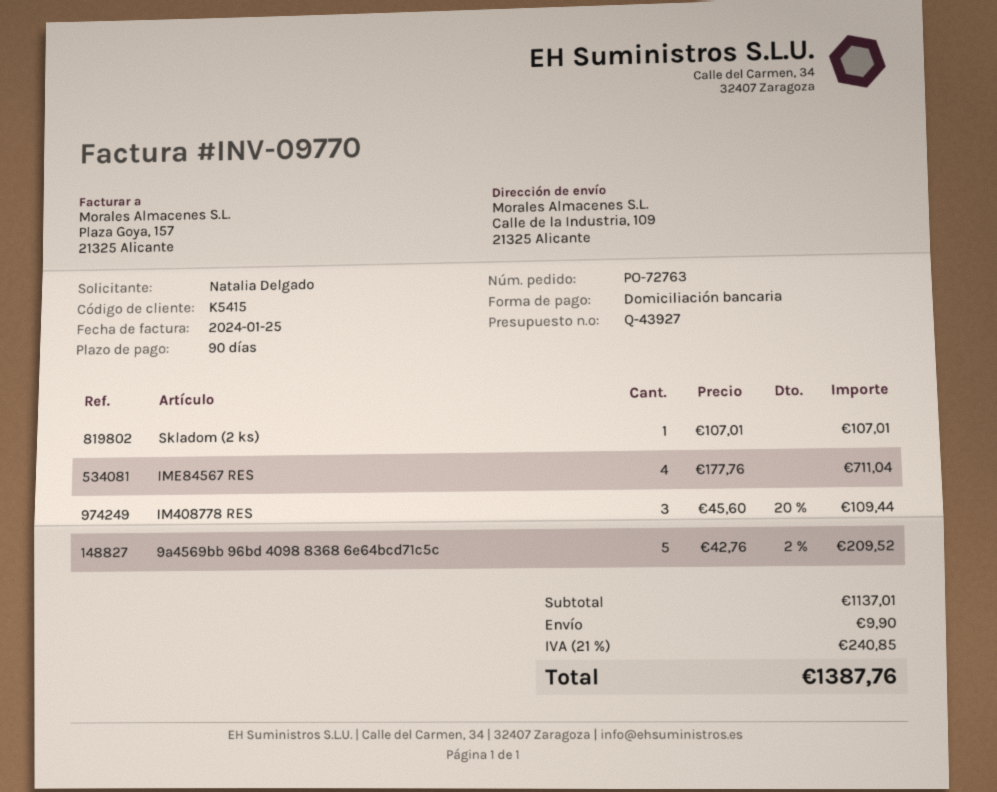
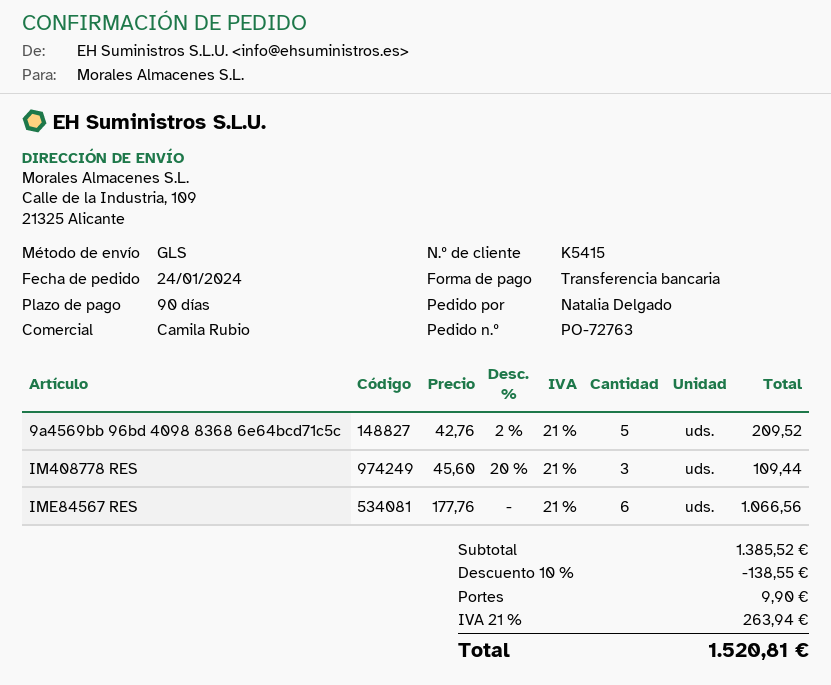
payment method: direct debit -> bank transfer
Skladom (2 ks): 1 x 107.01 = 107.01 -> none
IME84567 RES: 4 x 177.76 = 711.04 -> 6 x 177.76 = 1066.56
subtotal: 1137.01 -> 1385.52
discount: none -> 10% = 138.55
tax: 21% = 240.85 -> 21% = 263.94
total: 1387.76 -> 1520.81

